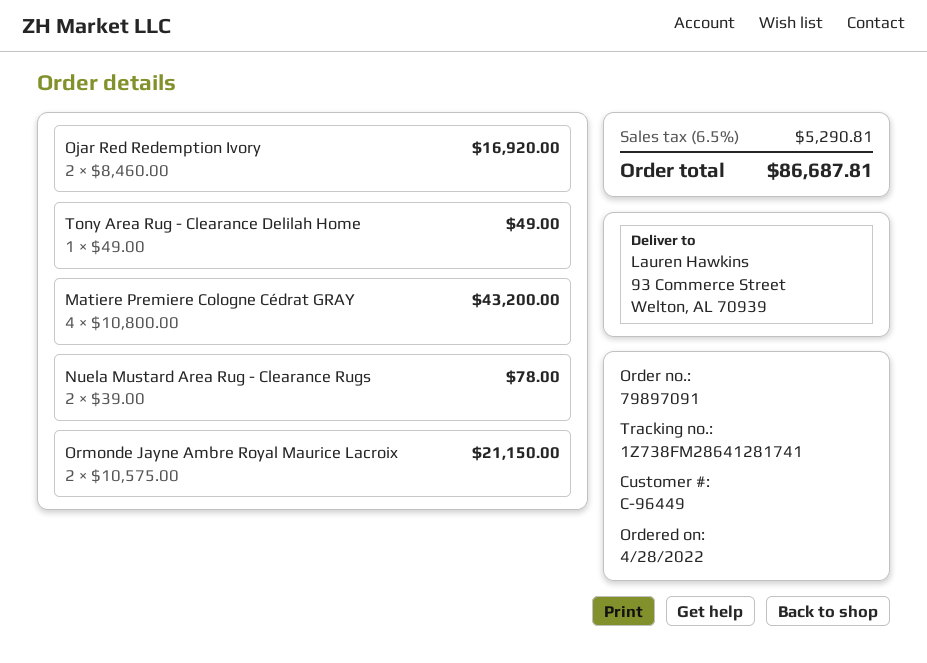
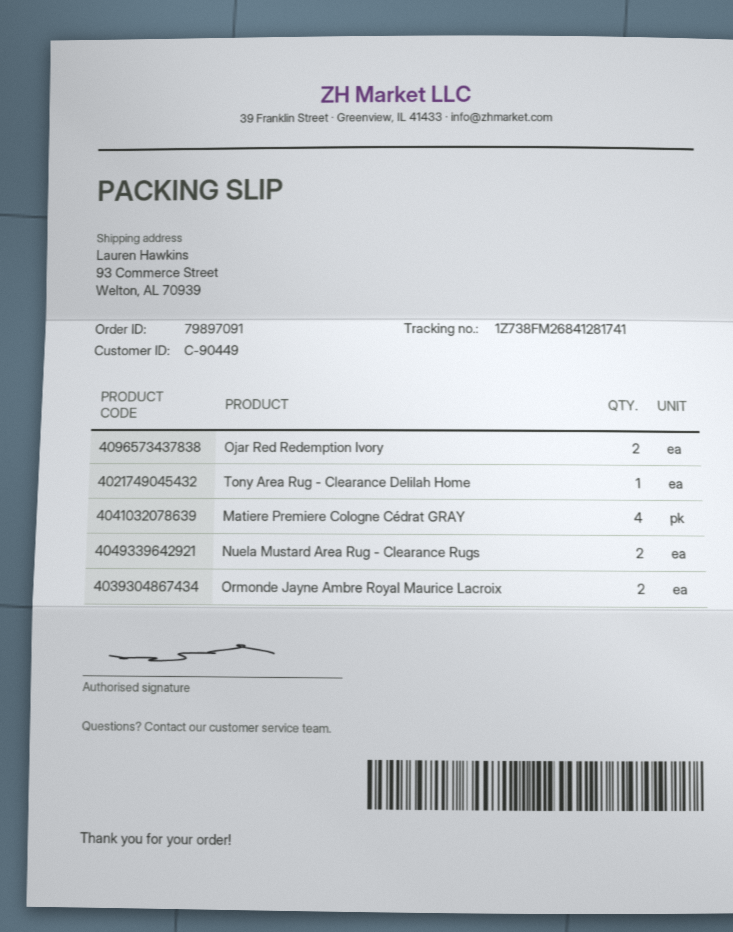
customer number: C-96449 -> C-90449
tracking number: 1Z738FM28641281741 -> 1Z738FM26841281741

